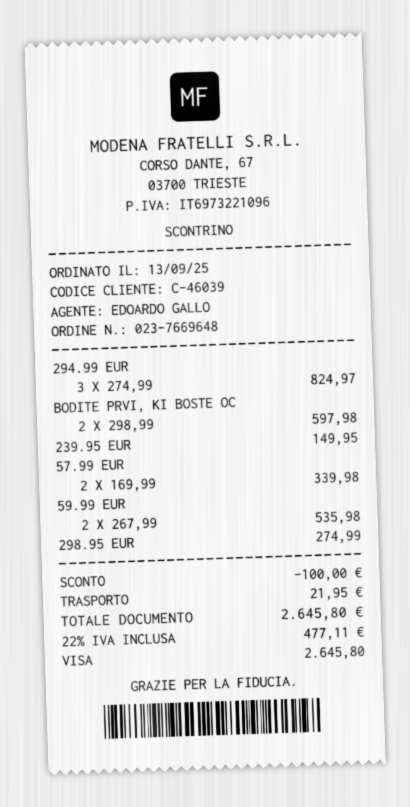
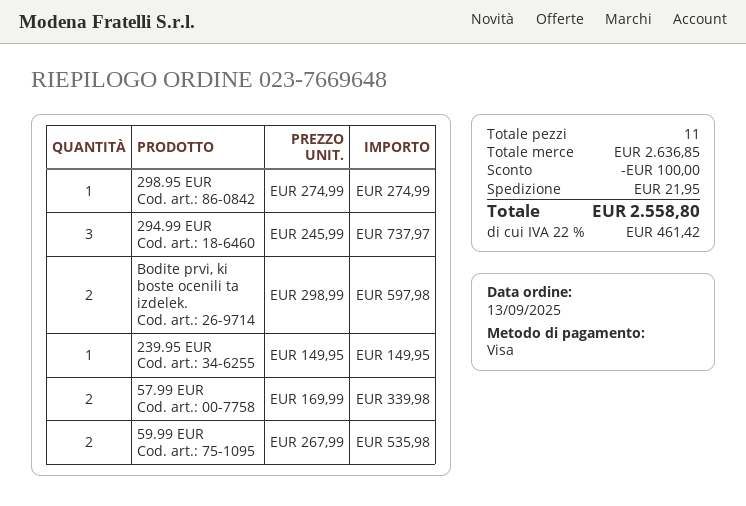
294.99 EUR: 3 x 274.99 = 824.97 -> 3 x 245.99 = 737.97
tax: 22% = 477.11 -> 22% = 461.42
total: 2645.80 -> 2558.80

